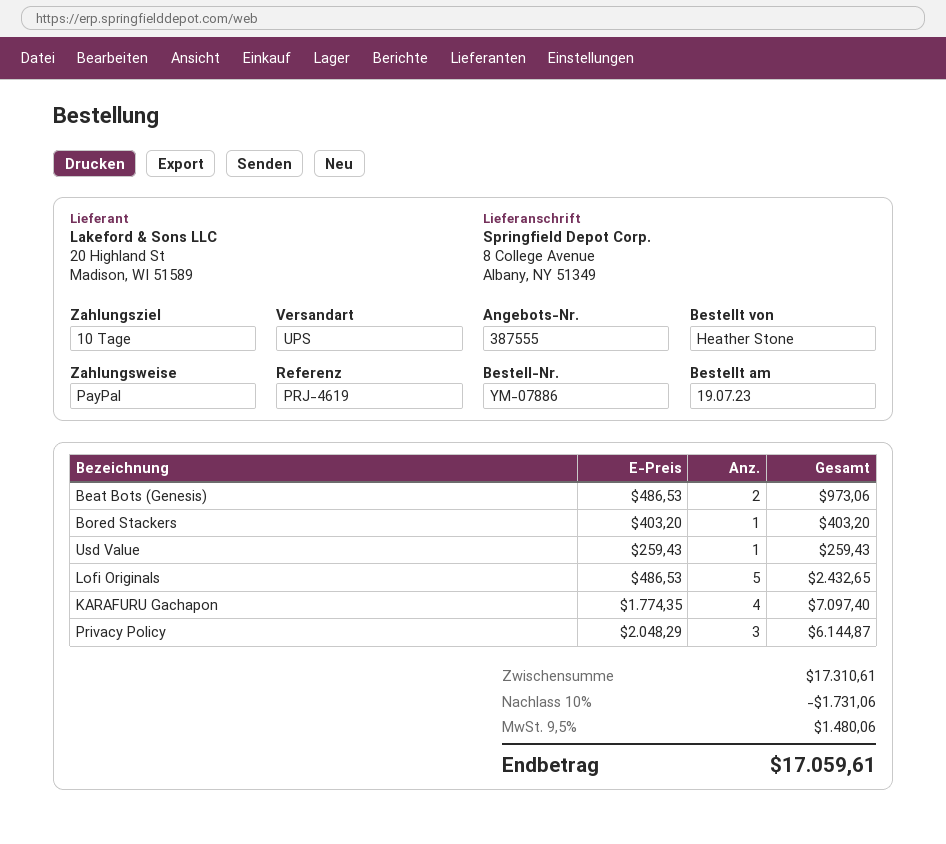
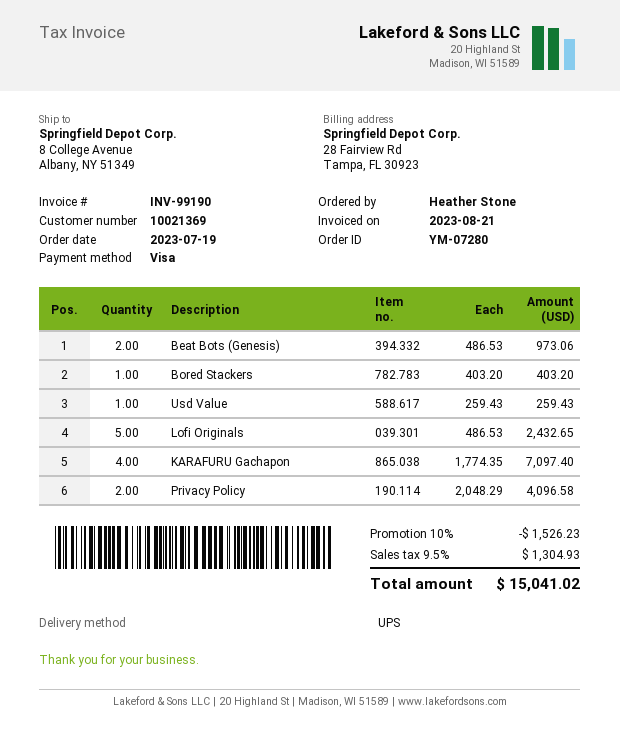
order number: YM-07886 -> YM-07280
payment method: PayPal -> Visa
Privacy Policy: 3 x 2048.29 = 6144.87 -> 2 x 2048.29 = 4096.58
discount: 10% = 1731.06 -> 10% = 1526.23
tax: 9.5% = 1480.06 -> 9.5% = 1304.93
total: 17059.61 -> 15041.02

